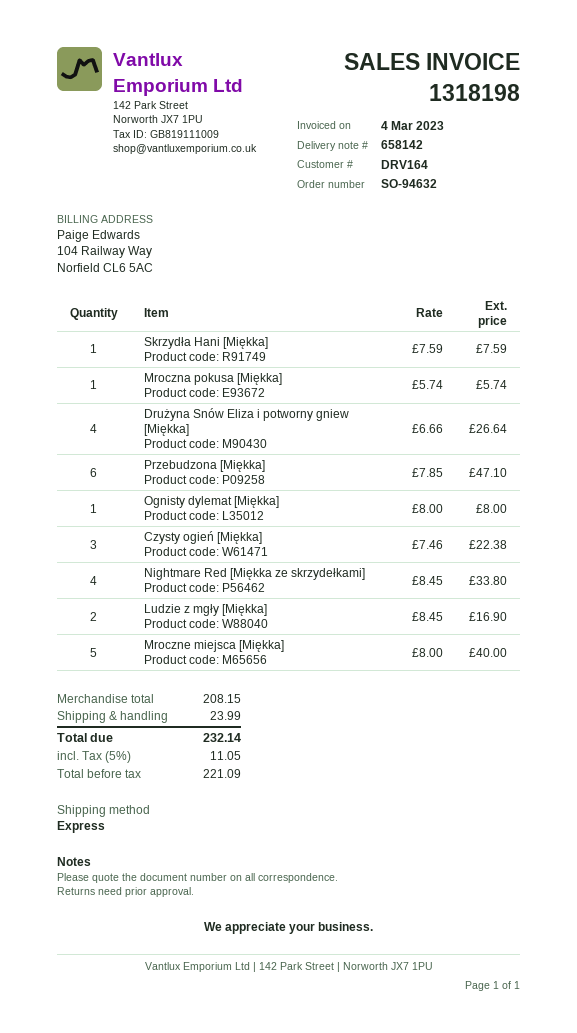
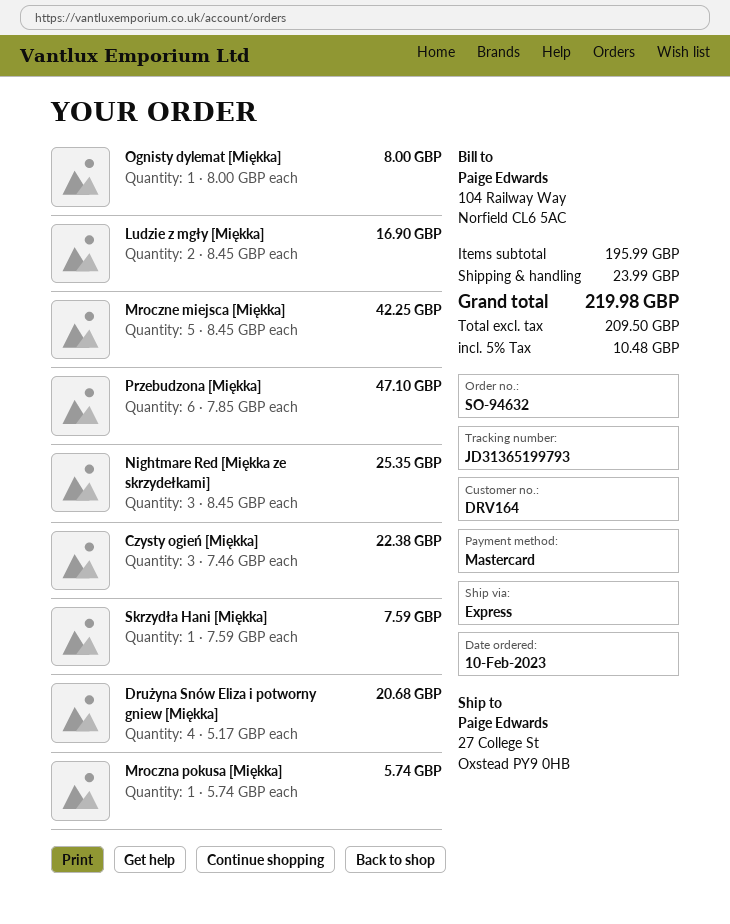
Drużyna Snów Eliza i potworny gniew [Miękka]: 4 x 6.66 = 26.64 -> 4 x 5.17 = 20.68
Nightmare Red [Miękka ze skrzydełkami]: 4 x 8.45 = 33.80 -> 3 x 8.45 = 25.35
Mroczne miejsca [Miękka]: 5 x 8.00 = 40.00 -> 5 x 8.45 = 42.25
subtotal: 208.15 -> 195.99
net: 221.09 -> 209.50
tax: 5% = 11.05 -> 5% = 10.48
total: 232.14 -> 219.98

